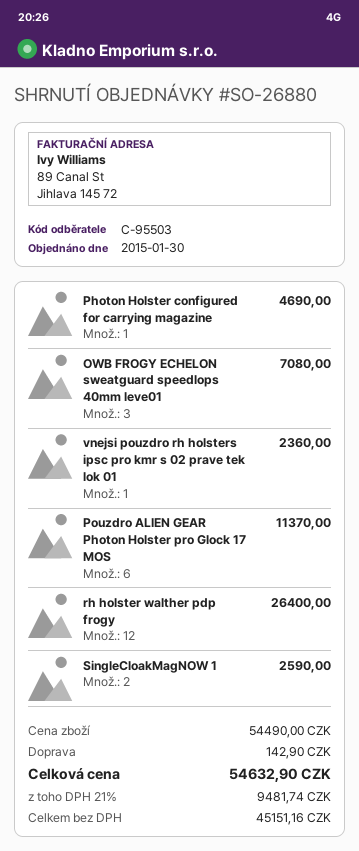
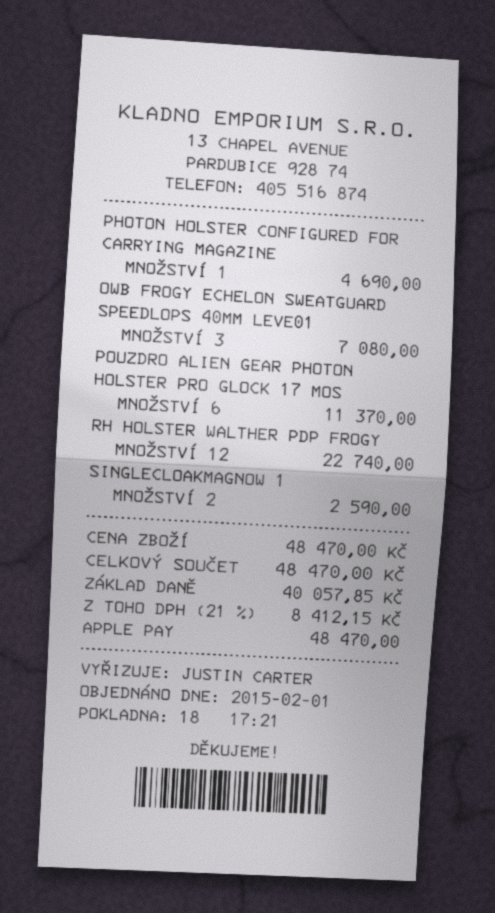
order date: 2015-01-30 -> 2015-02-01
vnejsi pouzdro rh holsters ipsc pro kmr s 02 prave tek lok 01: 1 for 2360.00 -> none
rh holster walther pdp frogy: 12 for 26400.00 -> 12 for 22740.00
subtotal: 54490.00 -> 48470.00
shipping: 142.90 -> none
net: 45151.16 -> 40057.85
tax: 21% = 9481.74 -> 21% = 8412.15
total: 54632.90 -> 48470.00

